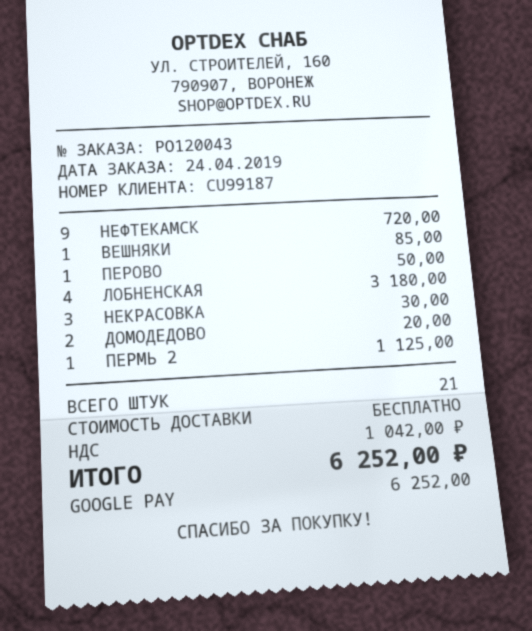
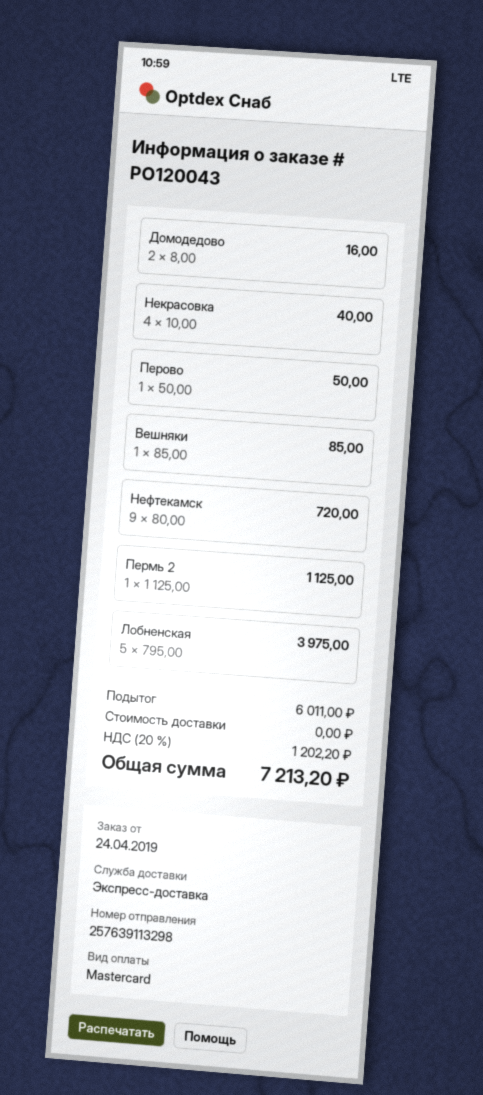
payment method: Google Pay -> Mastercard
ЛОБНЕНСКАЯ: 4 for 3180.00 -> 5 for 3975.00
НЕКРАСОВКА: 3 for 30.00 -> 4 for 40.00
ДОМОДЕДОВО: 2 for 20.00 -> 2 for 16.00
tax: 1042.00 -> 1202.20
total: 6252.00 -> 7213.20

